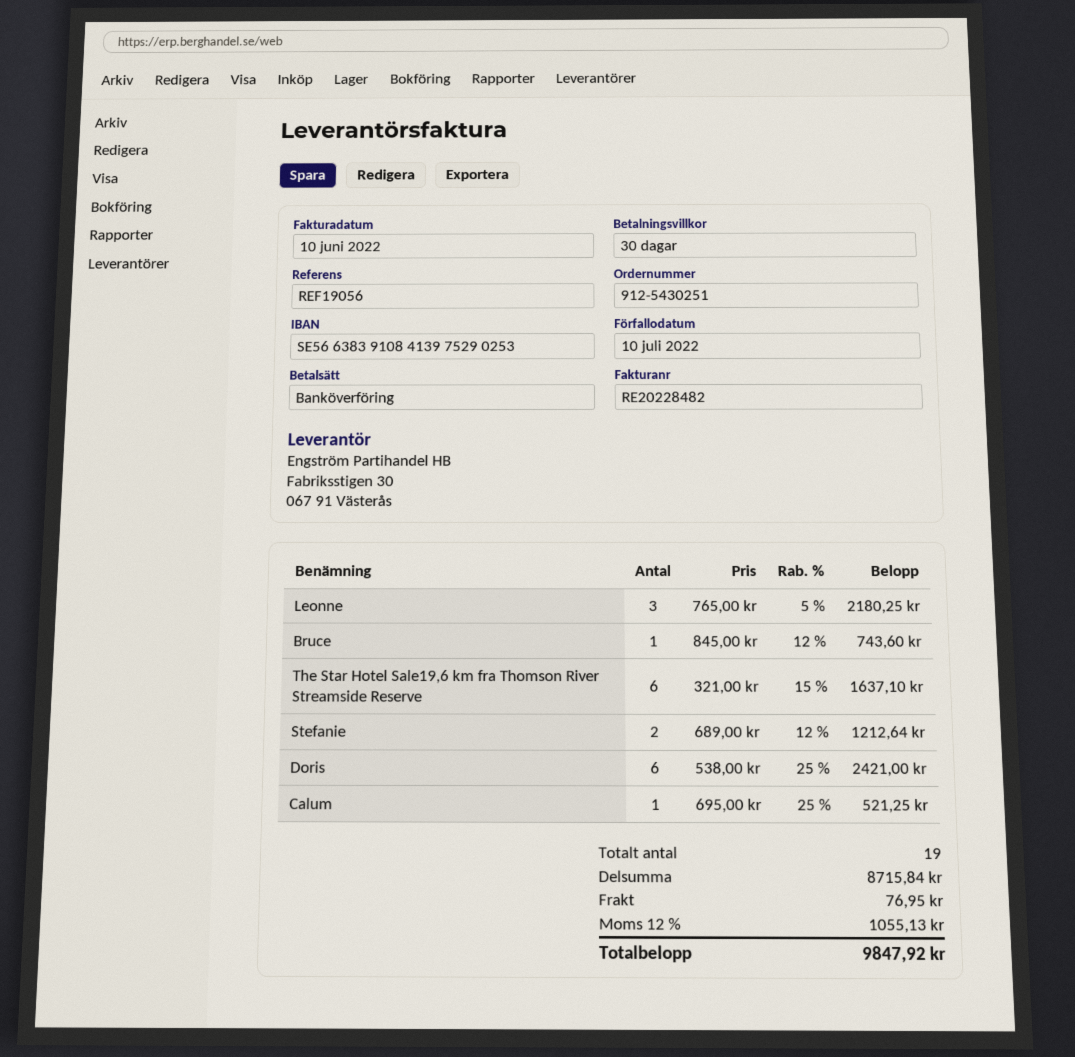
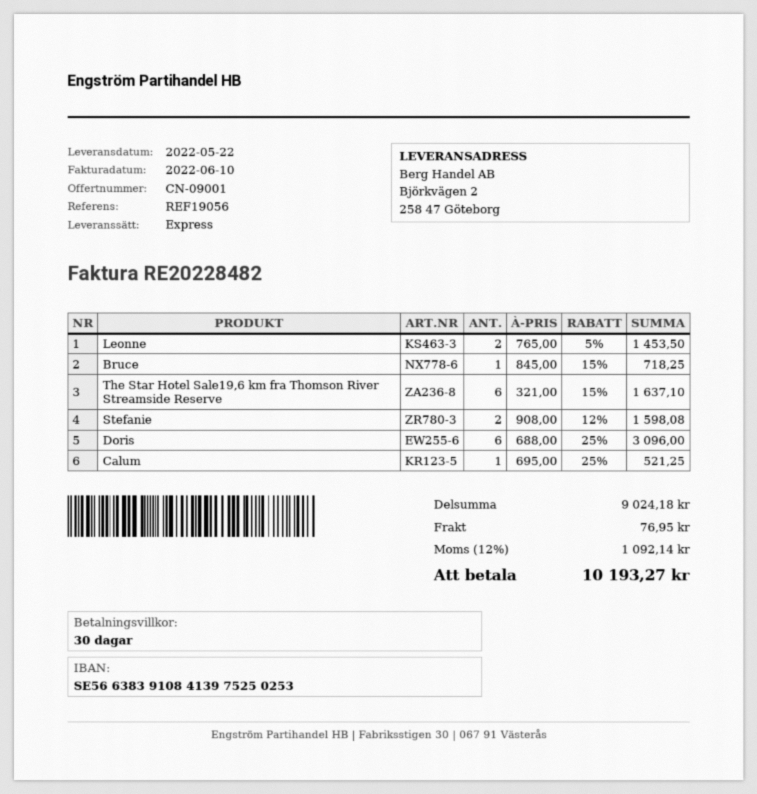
bank account: SE5663839108413975290253 -> SE5663839108413975250253
Leonne: 3 x 765.00 - 5% = 2180.25 -> 2 x 765.00 - 5% = 1453.50
Bruce: 1 x 845.00 - 12% = 743.60 -> 1 x 845.00 - 15% = 718.25
Stefanie: 2 x 689.00 - 12% = 1212.64 -> 2 x 908.00 - 12% = 1598.08
Doris: 6 x 538.00 - 25% = 2421.00 -> 6 x 688.00 - 25% = 3096.00
subtotal: 8715.84 -> 9024.18
tax: 12% = 1055.13 -> 12% = 1092.14
total: 9847.92 -> 10193.27

